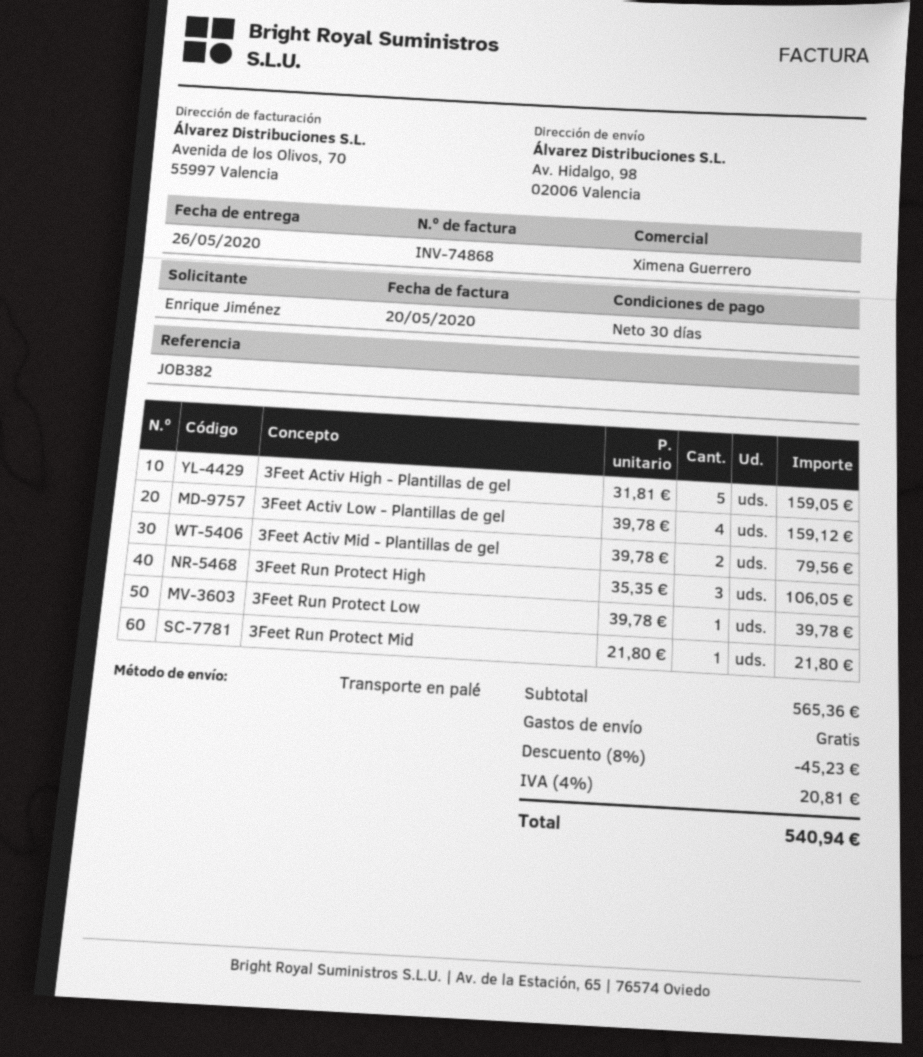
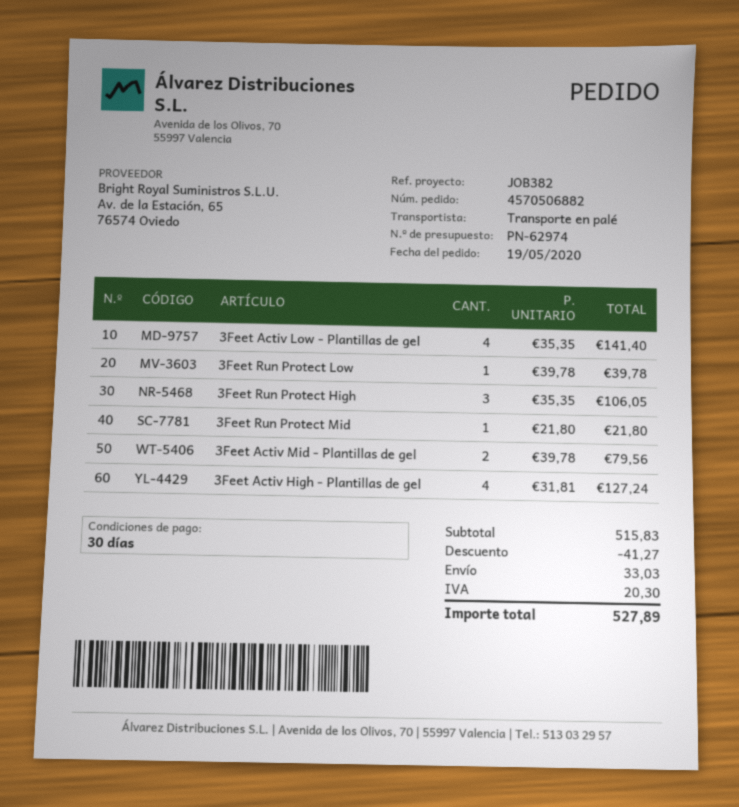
3Feet Activ High - Plantillas de gel: 5 x 31.81 = 159.05 -> 4 x 31.81 = 127.24
3Feet Activ Low - Plantillas de gel: 4 x 39.78 = 159.12 -> 4 x 35.35 = 141.40
subtotal: 565.36 -> 515.83
discount: 45.23 -> 41.27
shipping: 0.00 -> 33.03
tax: 20.81 -> 20.30
total: 540.94 -> 527.89

